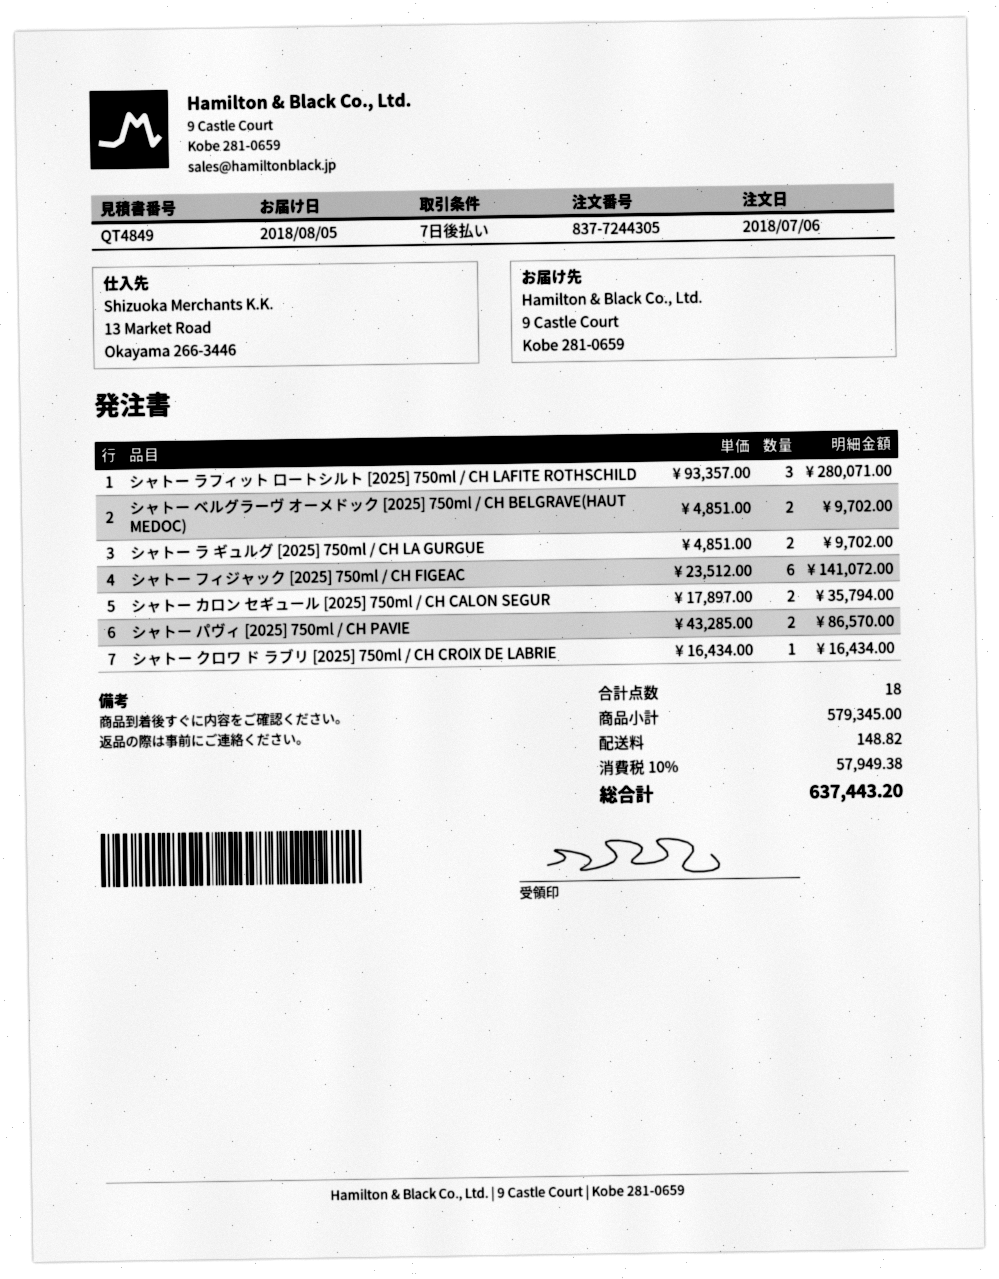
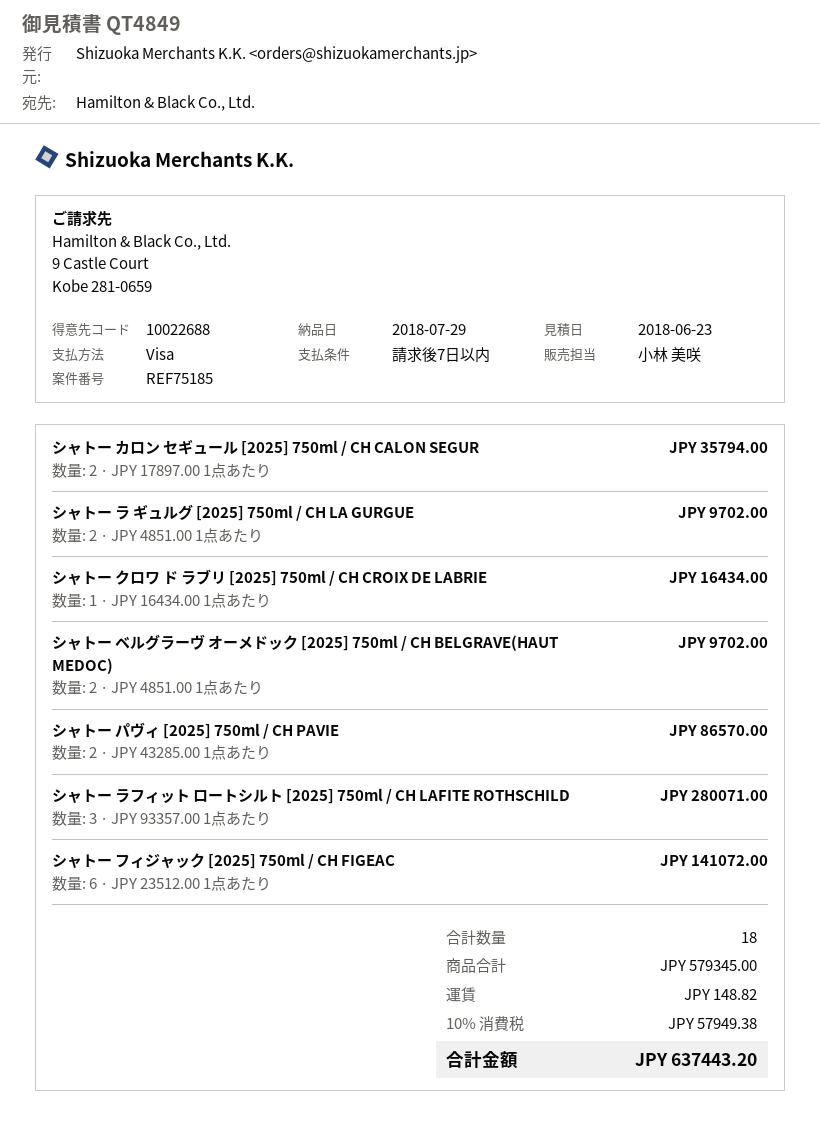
delivery date: 2018-08-05 -> 2018-07-29

